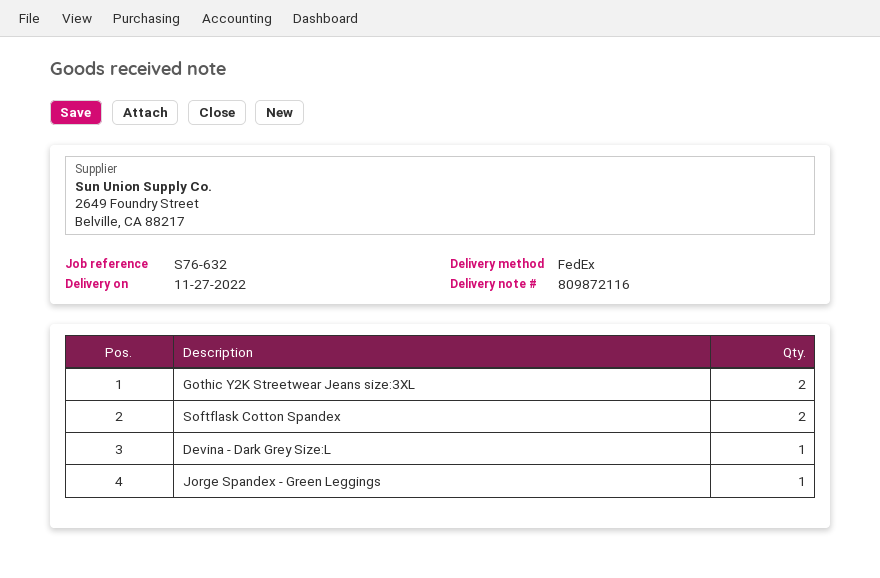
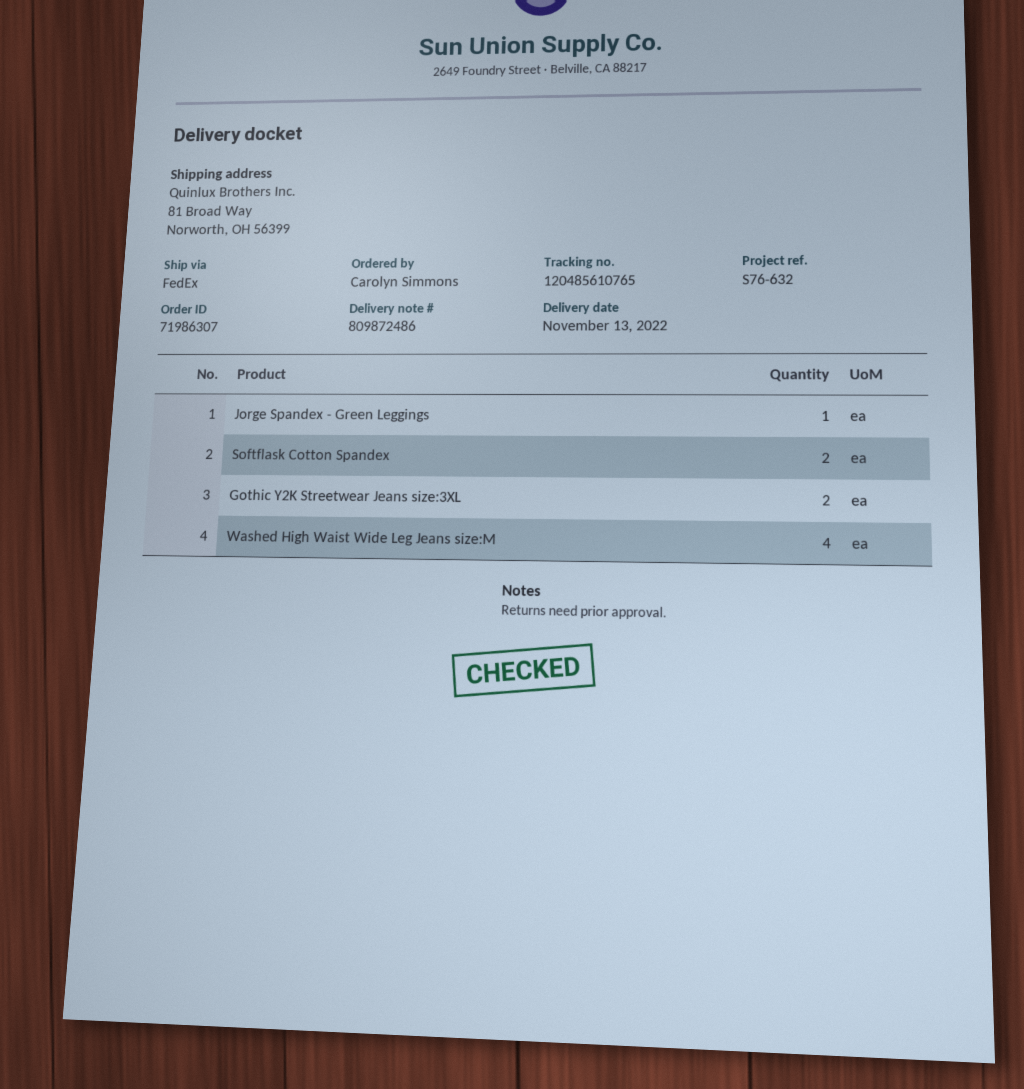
delivery note number: 809872116 -> 809872486
delivery date: 2022-11-27 -> 2022-11-13
Devina - Dark Grey Size:L: 1 -> none
Washed High Waist Wide Leg Jeans size:M: none -> 4

